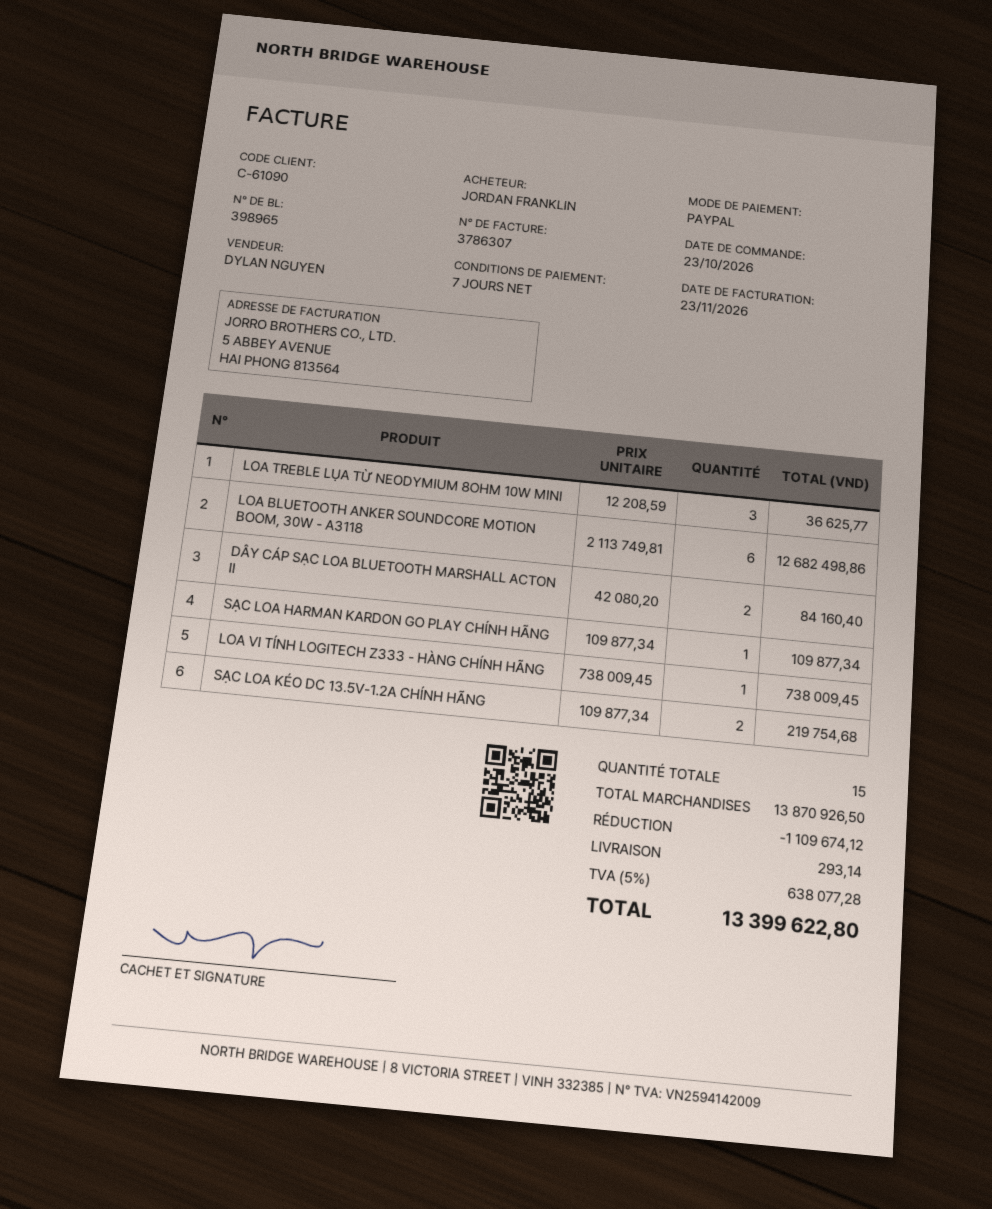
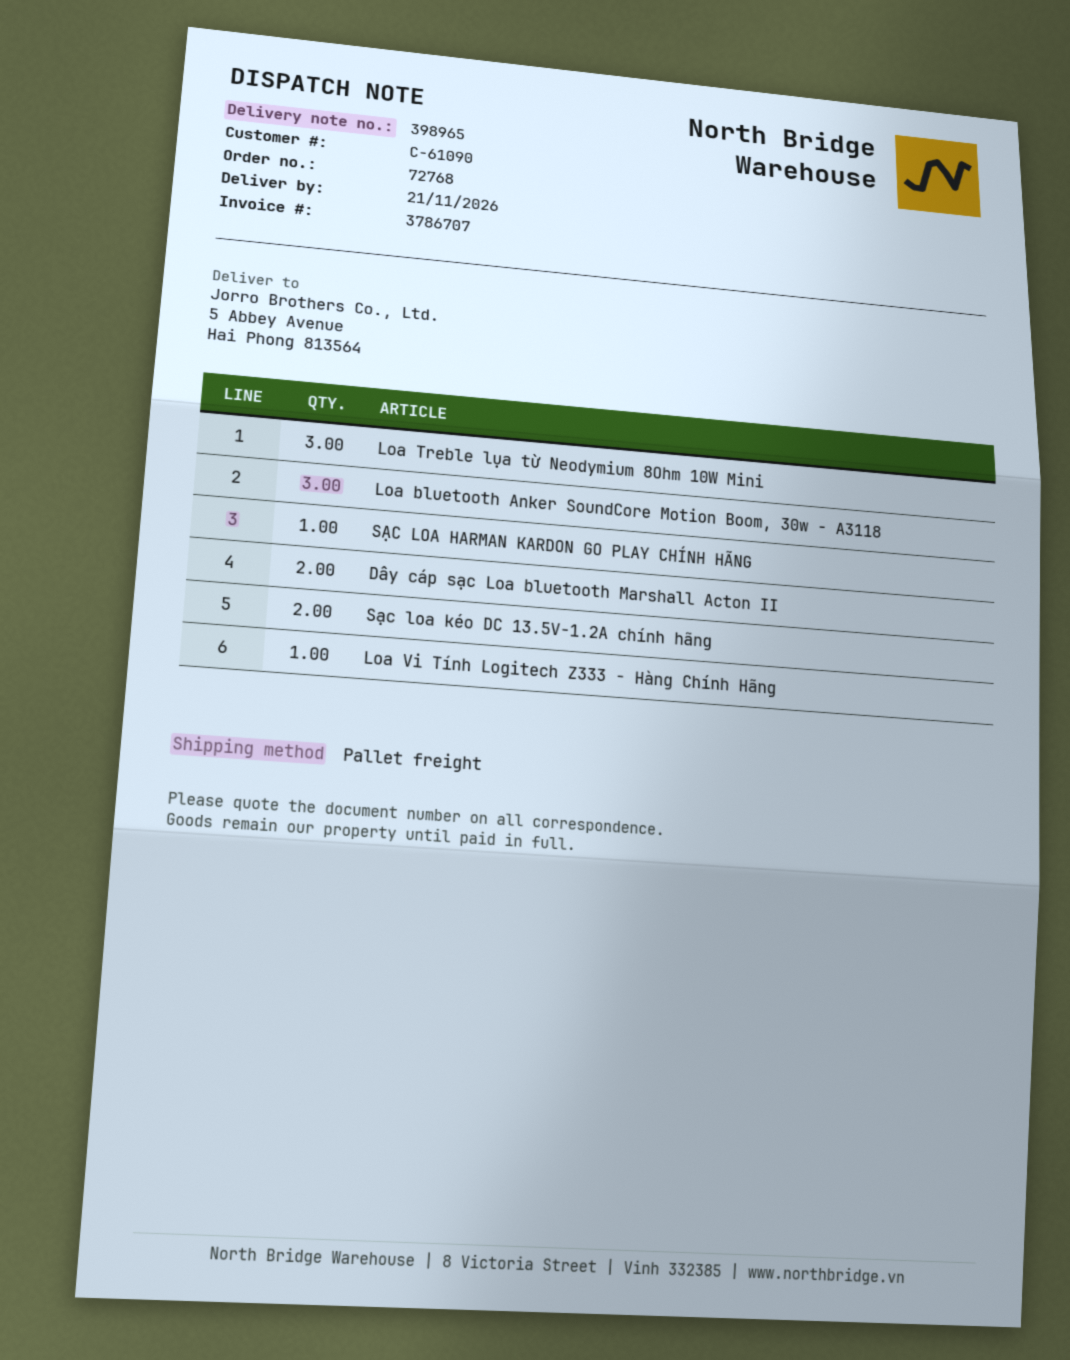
invoice number: 3786307 -> 3786707
LOA BLUETOOTH ANKER SOUNDCORE MOTION BOOM, 30W - A3118: 6 -> 3

